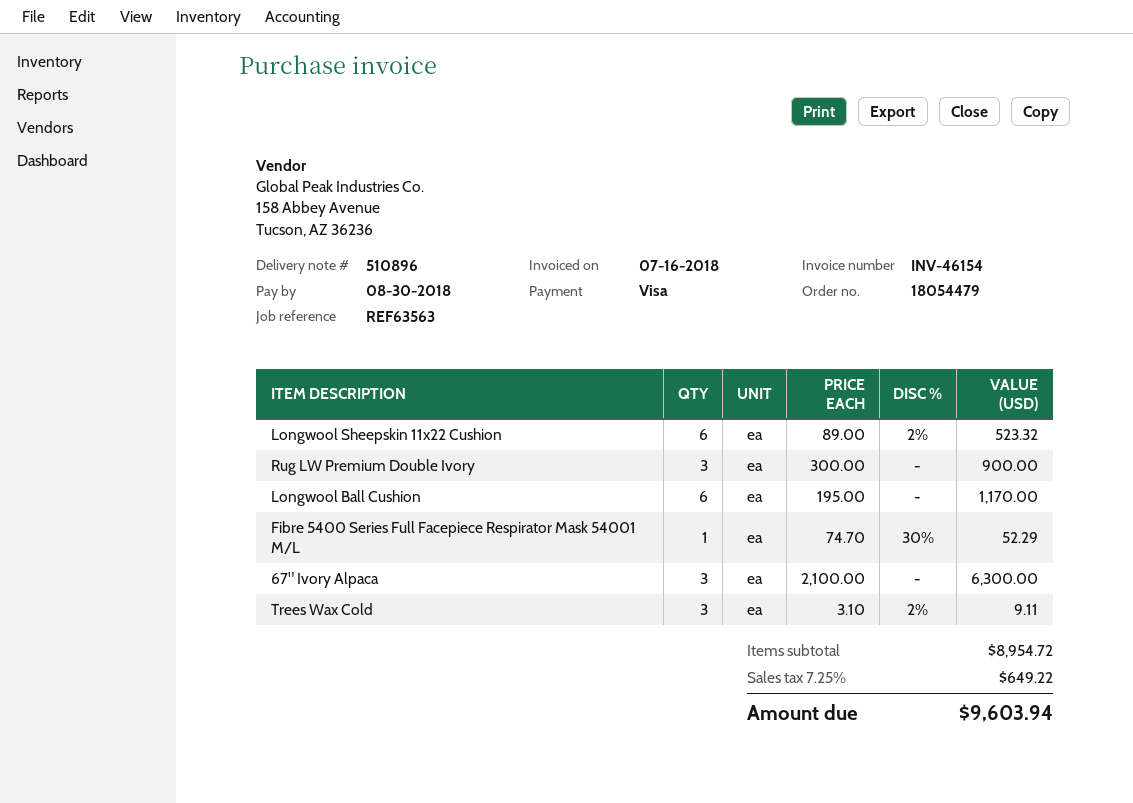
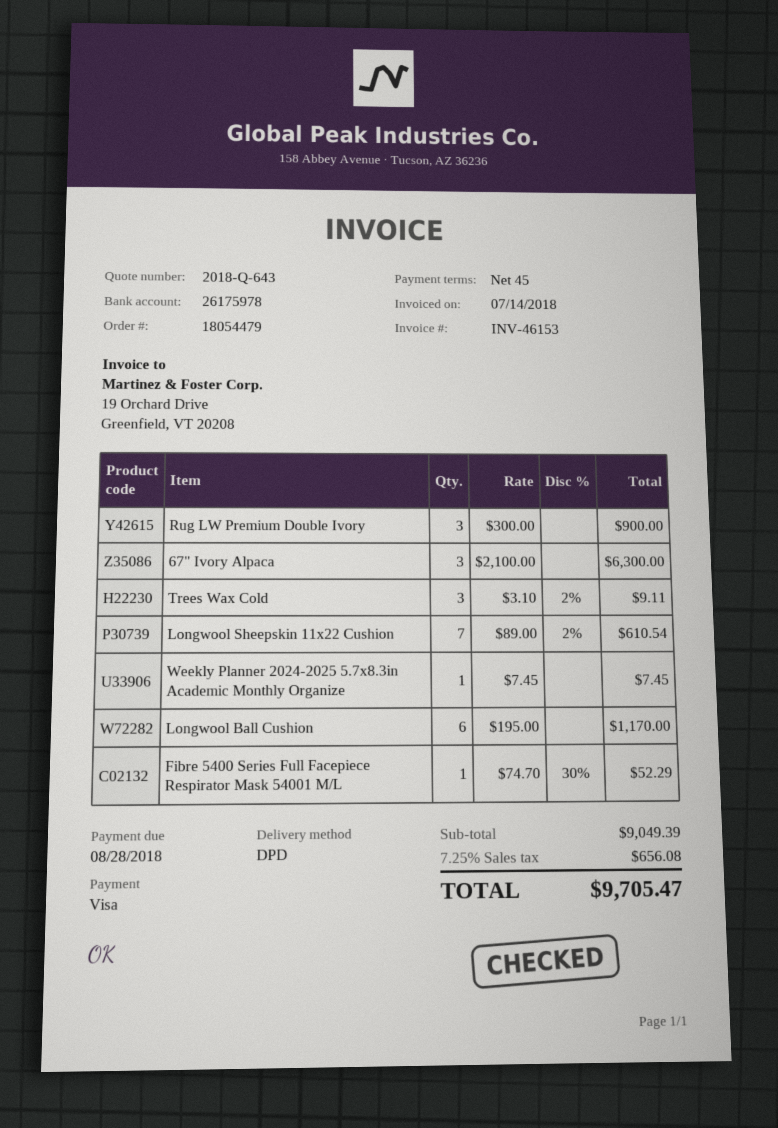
invoice number: INV-46154 -> INV-46153
invoice date: 2018-07-16 -> 2018-07-14
due date: 2018-08-30 -> 2018-08-28
Longwool Sheepskin 11x22 Cushion: 6 x 89.00 - 2% = 523.32 -> 7 x 89.00 - 2% = 610.54
Weekly Planner 2024-2025 5.7x8.3in Academic Monthly Organize: none -> 1 x 7.45 = 7.45
subtotal: 8954.72 -> 9049.39
tax: 7.25% = 649.22 -> 7.25% = 656.08
total: 9603.94 -> 9705.47

